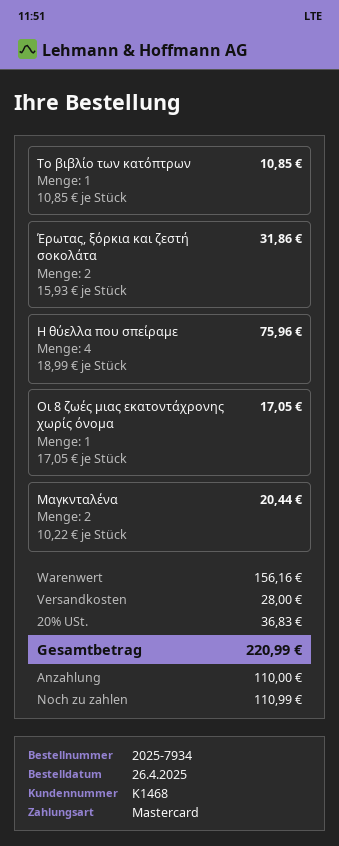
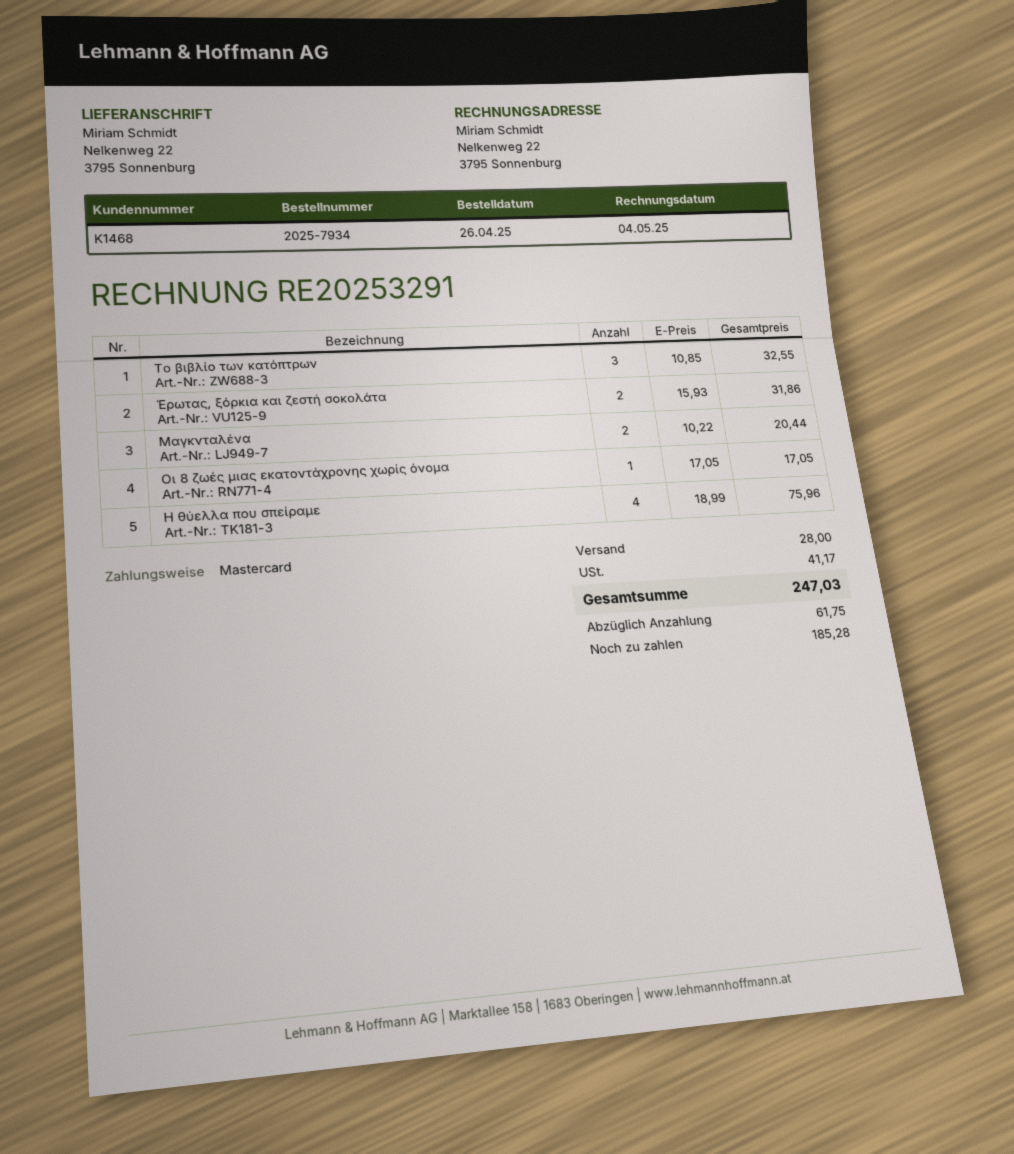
Το βιβλίο των κατόπτρων: 1 x 10.85 = 10.85 -> 3 x 10.85 = 32.55
tax: 36.83 -> 41.17
total: 220.99 -> 247.03
deposit: 110.00 -> 61.75
balance: 110.99 -> 185.28

